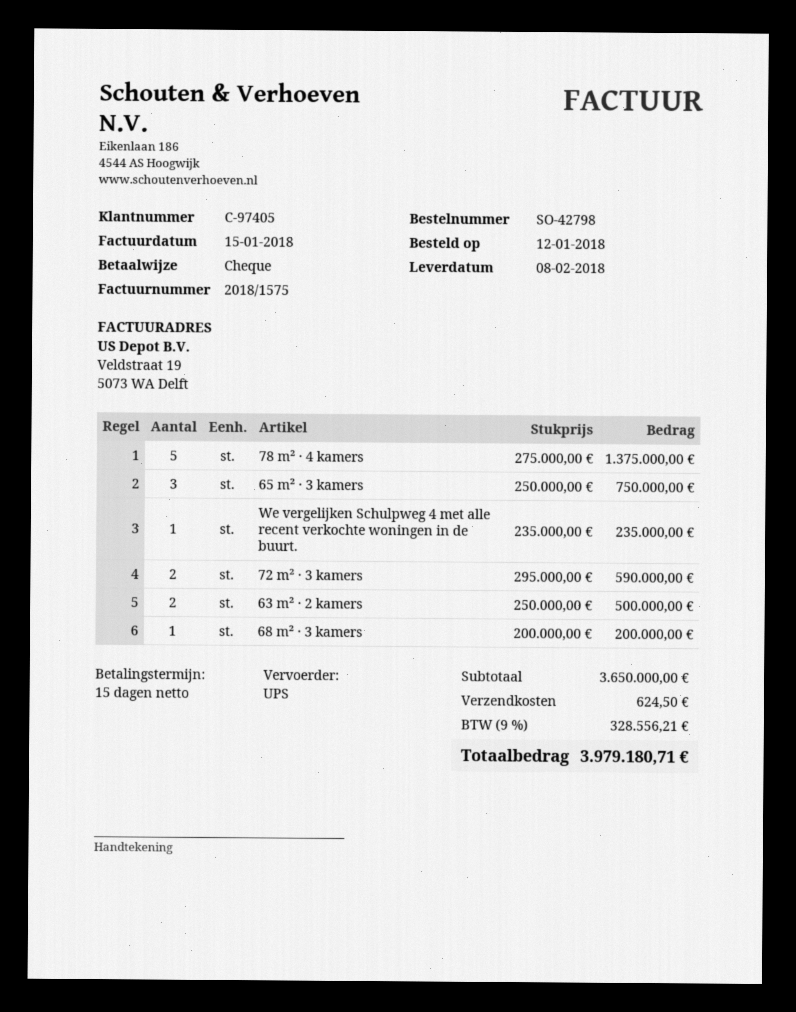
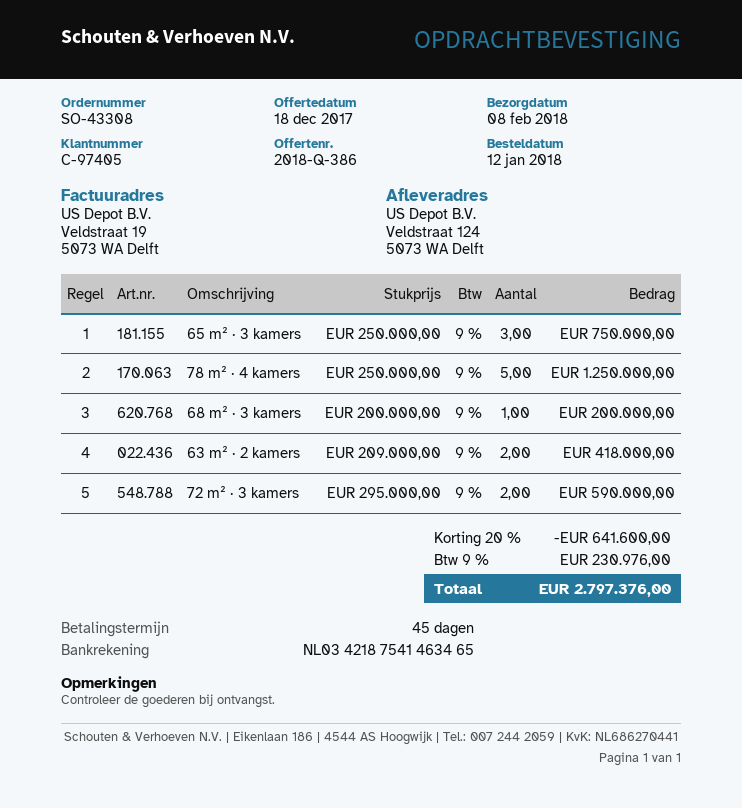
order number: SO-42798 -> SO-43308
payment terms: 15 days -> 45 days
78 m² · 4 kamers: 5 x 275000.00 = 1375000.00 -> 5 x 250000.00 = 1250000.00
We vergelijken Schulpweg 4 met alle recent verkochte woningen in de buurt.: 1 x 235000.00 = 235000.00 -> none
63 m² · 2 kamers: 2 x 250000.00 = 500000.00 -> 2 x 209000.00 = 418000.00
discount: none -> 20% = 641600.00
shipping: 624.50 -> none
tax: 9% = 328556.21 -> 9% = 230976.00
total: 3979180.71 -> 2797376.00

